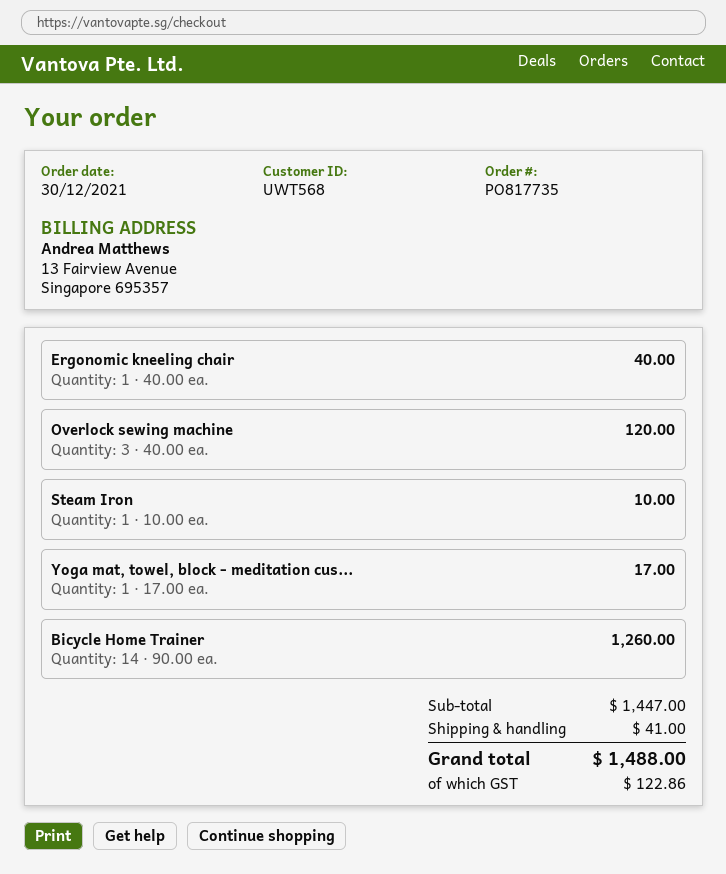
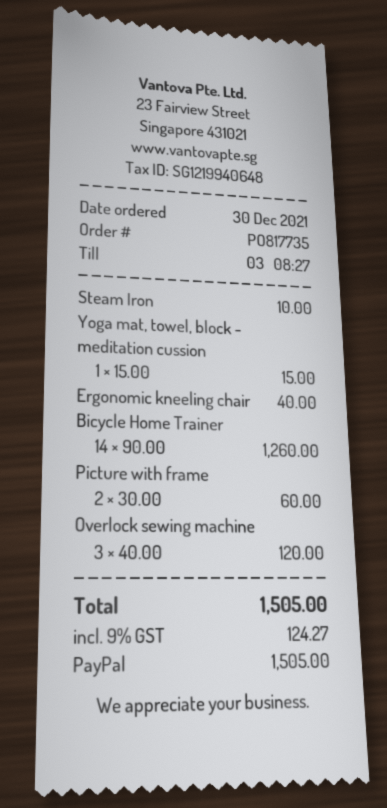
Yoga mat, towel, block - meditation cus...: 1 x 17.00 = 17.00 -> 1 x 15.00 = 15.00
Picture with frame: none -> 2 x 30.00 = 60.00
shipping: 41.00 -> none
tax: 122.86 -> 124.27
total: 1488.00 -> 1505.00

